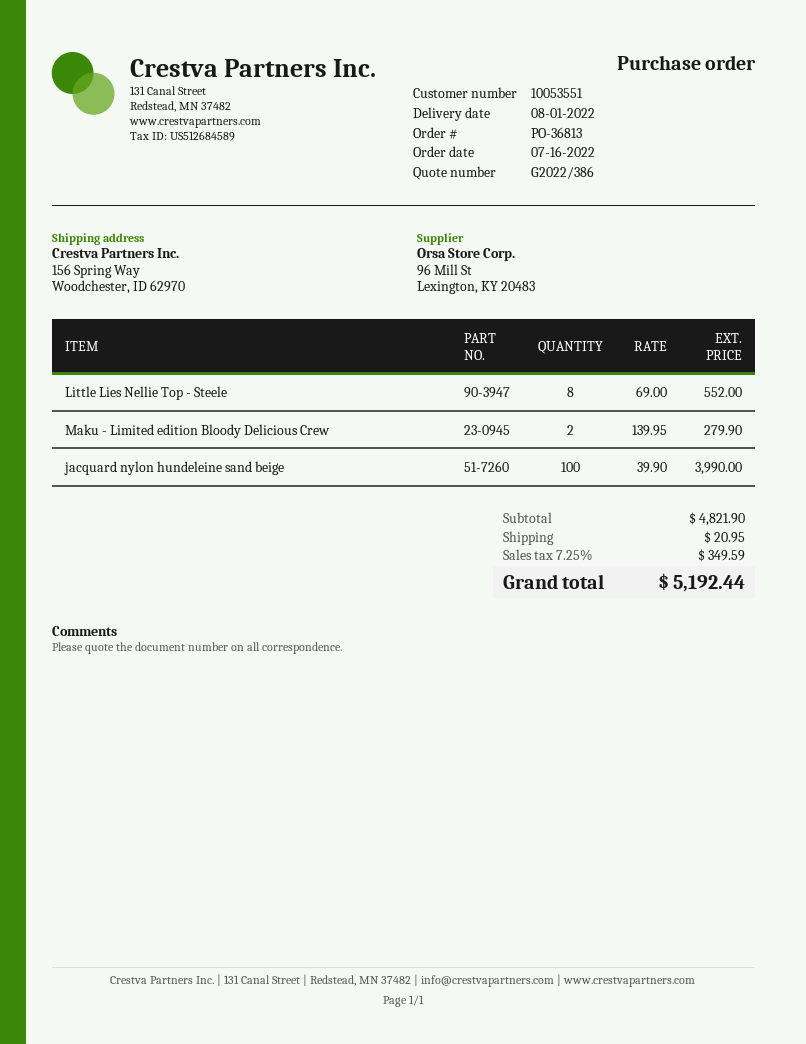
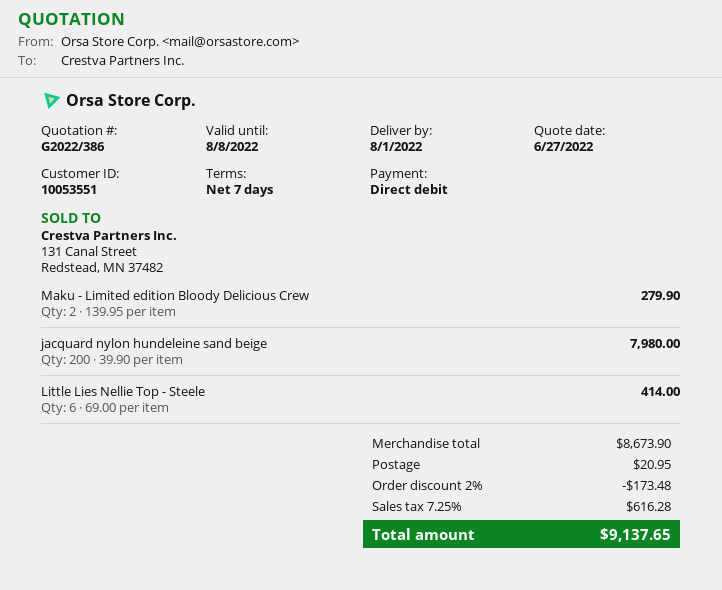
Little Lies Nellie Top - Steele: 8 x 69.00 = 552.00 -> 6 x 69.00 = 414.00
jacquard nylon hundeleine sand beige: 100 x 39.90 = 3990.00 -> 200 x 39.90 = 7980.00
subtotal: 4821.90 -> 8673.90
discount: none -> 2% = 173.48
tax: 7.25% = 349.59 -> 7.25% = 616.28
total: 5192.44 -> 9137.65

